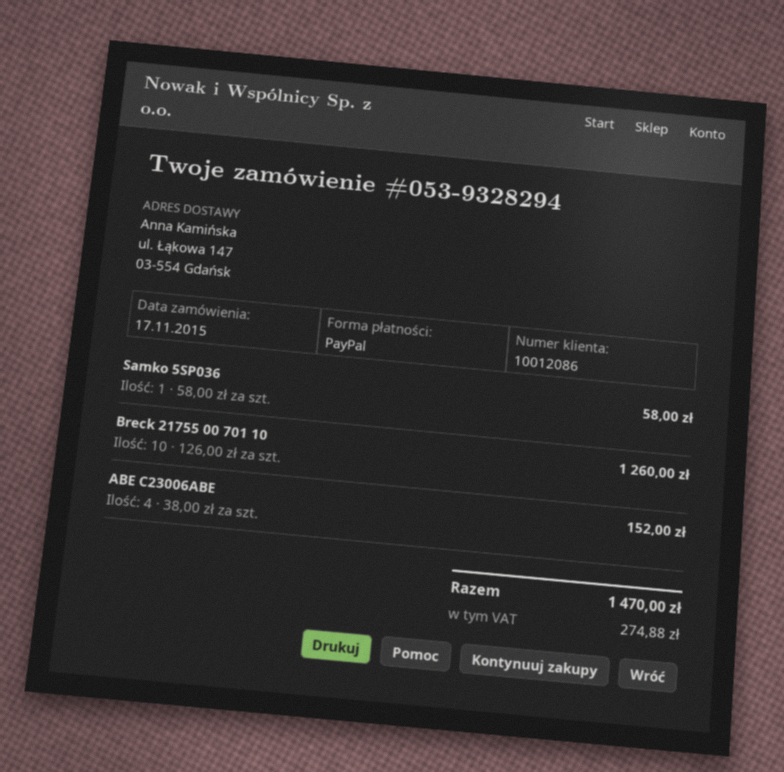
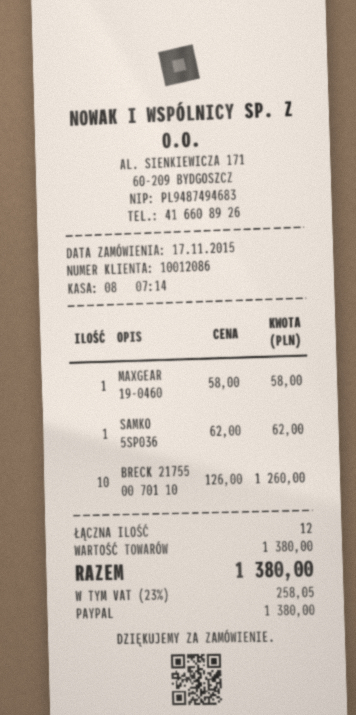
Samko 5SP036: 1 x 58.00 = 58.00 -> 1 x 62.00 = 62.00
ABE C23006ABE: 4 x 38.00 = 152.00 -> none
MAXGEAR 19-0460: none -> 1 x 58.00 = 58.00
tax: 274.88 -> 258.05
total: 1470.00 -> 1380.00

